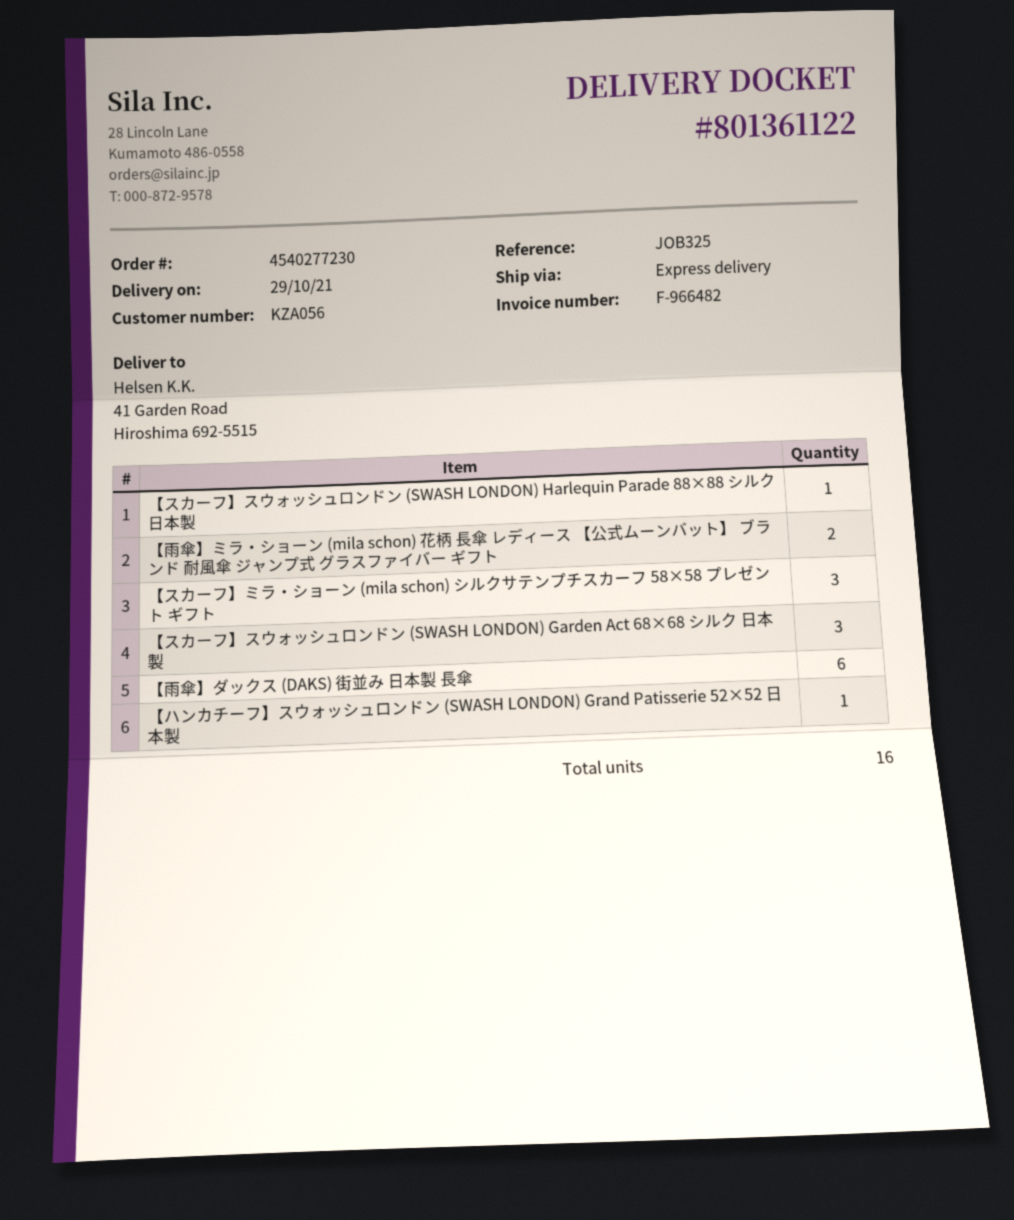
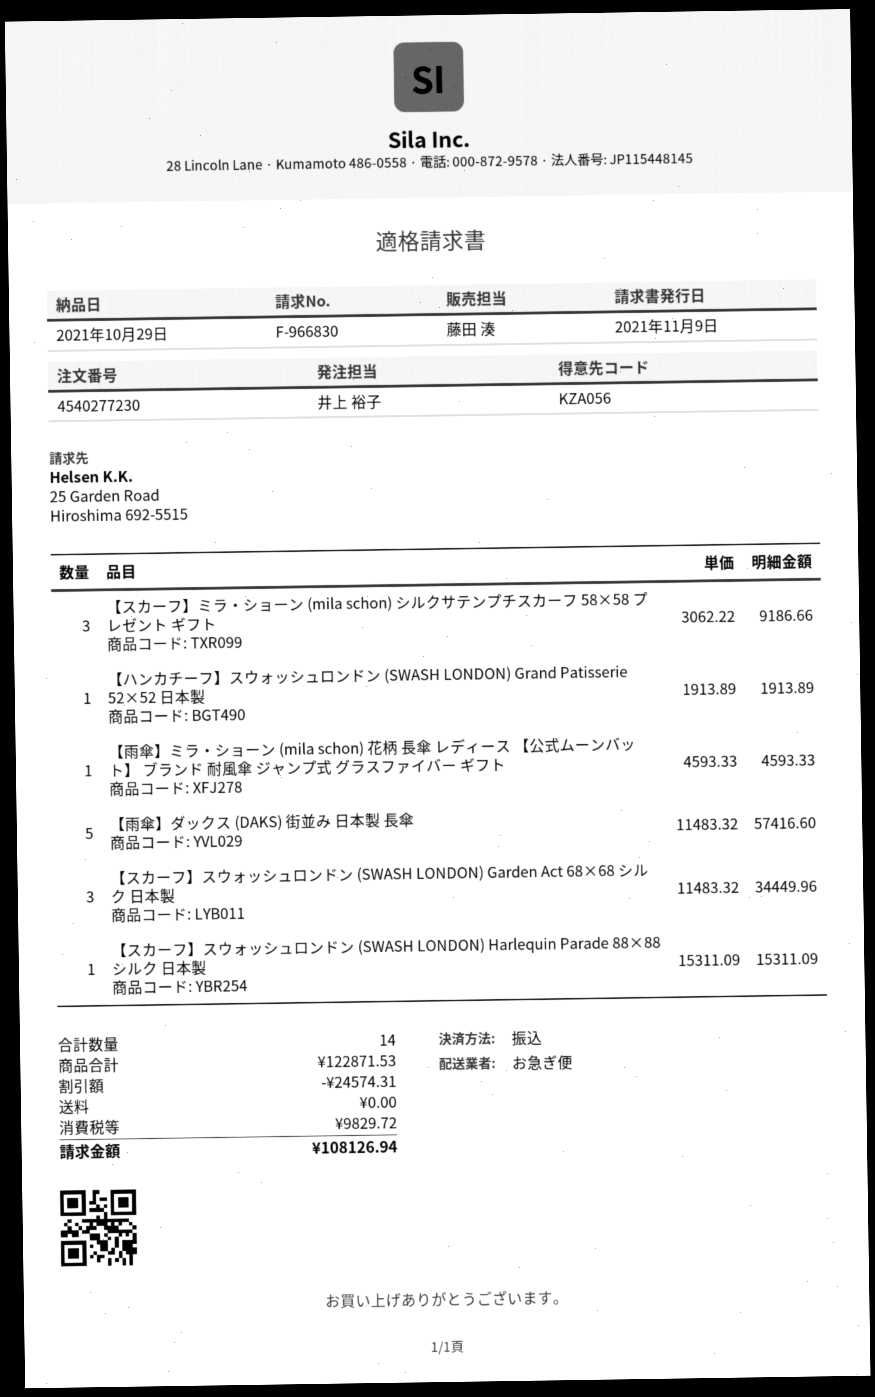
invoice number: F-966482 -> F-966830
【雨傘】ミラ・ショーン (mila schon) 花柄 長傘 レディース 【公式ムーンバット】 ブランド 耐風傘 ジャンプ式 グラスファイバー ギフト: 2 -> 1
【雨傘】ダックス (DAKS) 街並み 日本製 長傘: 6 -> 5
total quantity: 16 -> 14

